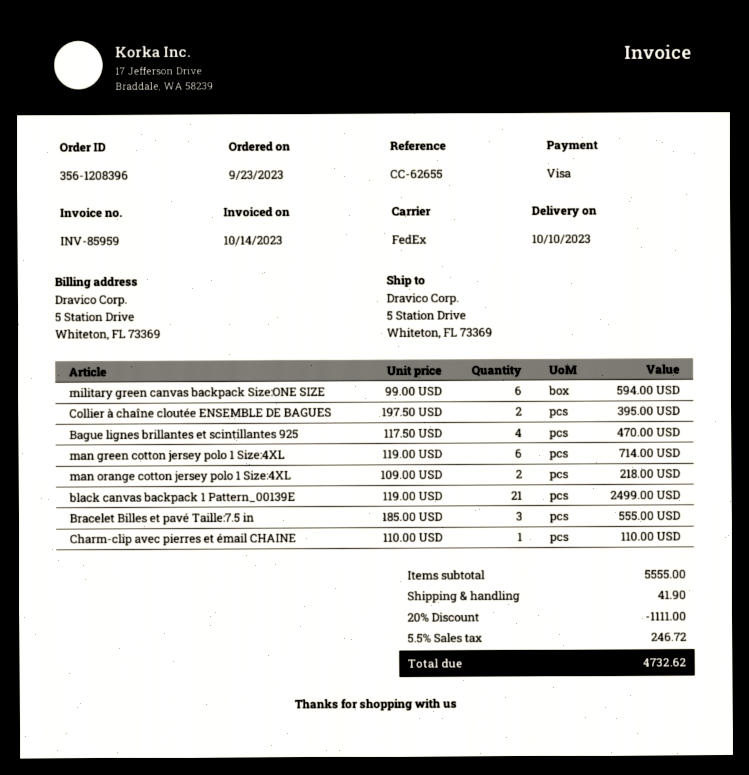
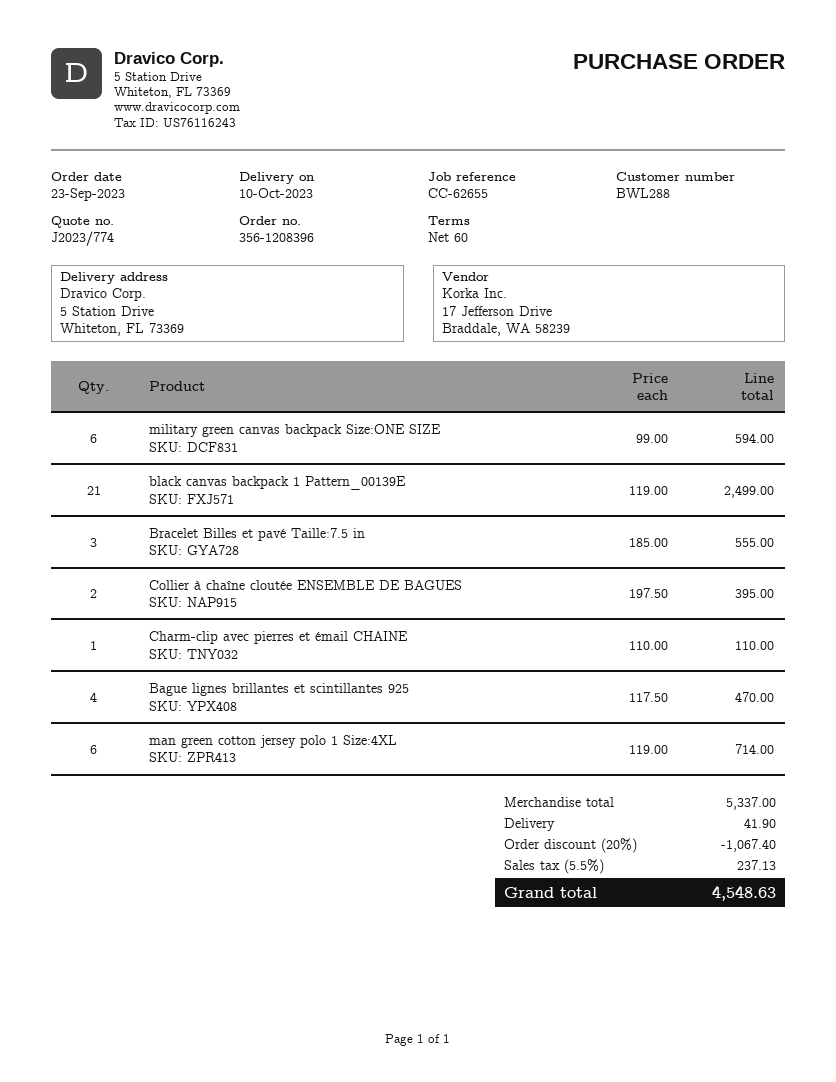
man orange cotton jersey polo 1 Size:4XL: 2 x 109.00 = 218.00 -> none
subtotal: 5555.00 -> 5337.00
discount: 20% = 1111.00 -> 20% = 1067.40
tax: 5.5% = 246.72 -> 5.5% = 237.13
total: 4732.62 -> 4548.63

